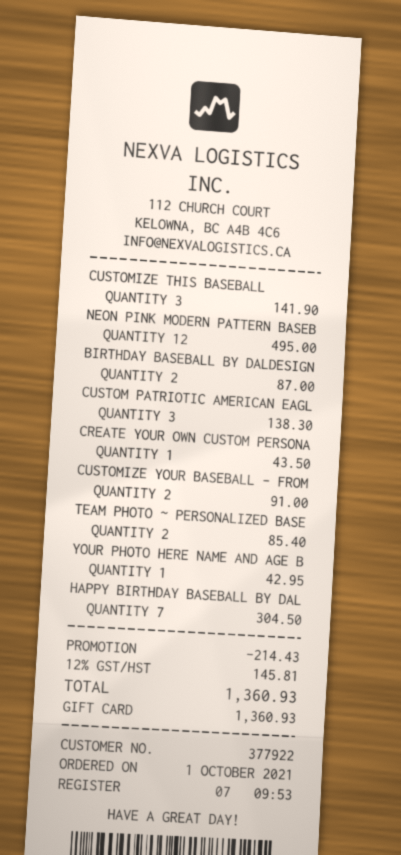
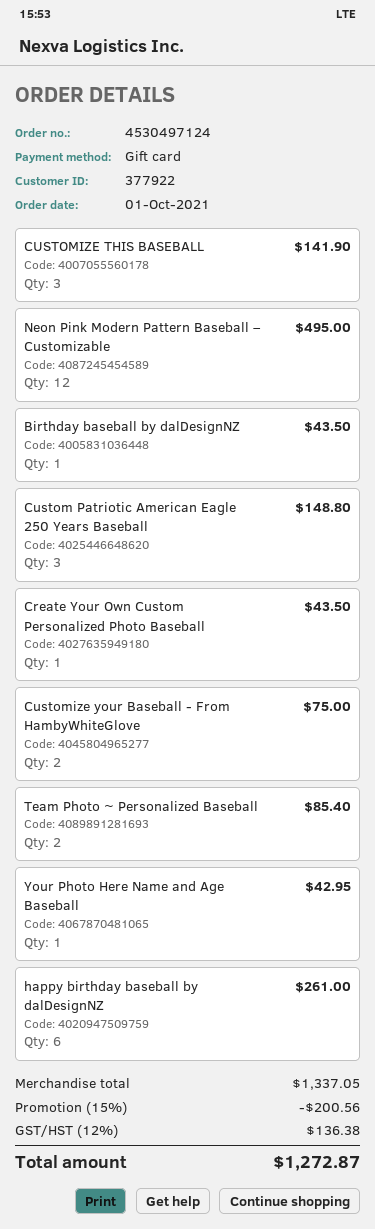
BIRTHDAY BASEBALL BY DALDESIGN: 2 for 87.00 -> 1 for 43.50
CUSTOM PATRIOTIC AMERICAN EAGL: 3 for 138.30 -> 3 for 148.80
CUSTOMIZE YOUR BASEBALL - FROM: 2 for 91.00 -> 2 for 75.00
HAPPY BIRTHDAY BASEBALL BY DAL: 7 for 304.50 -> 6 for 261.00
discount: 214.43 -> 200.56
tax: 12% = 145.81 -> 12% = 136.38
total: 1360.93 -> 1272.87

